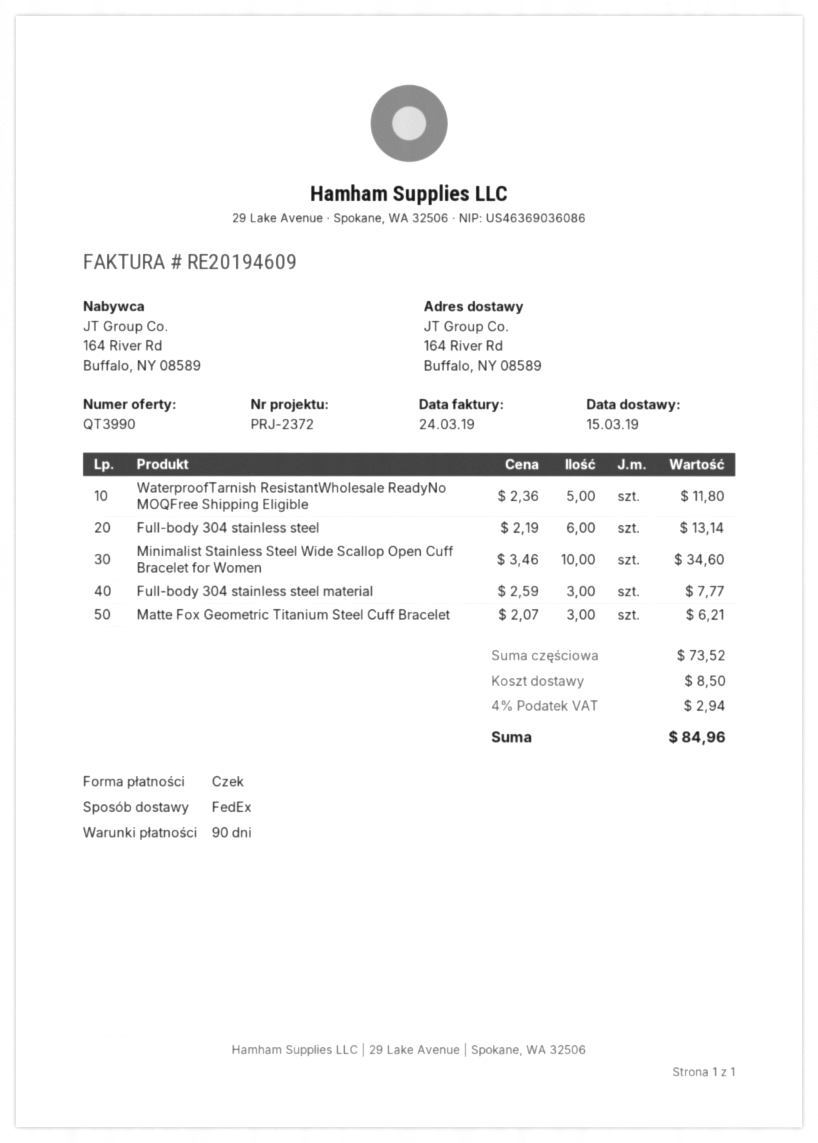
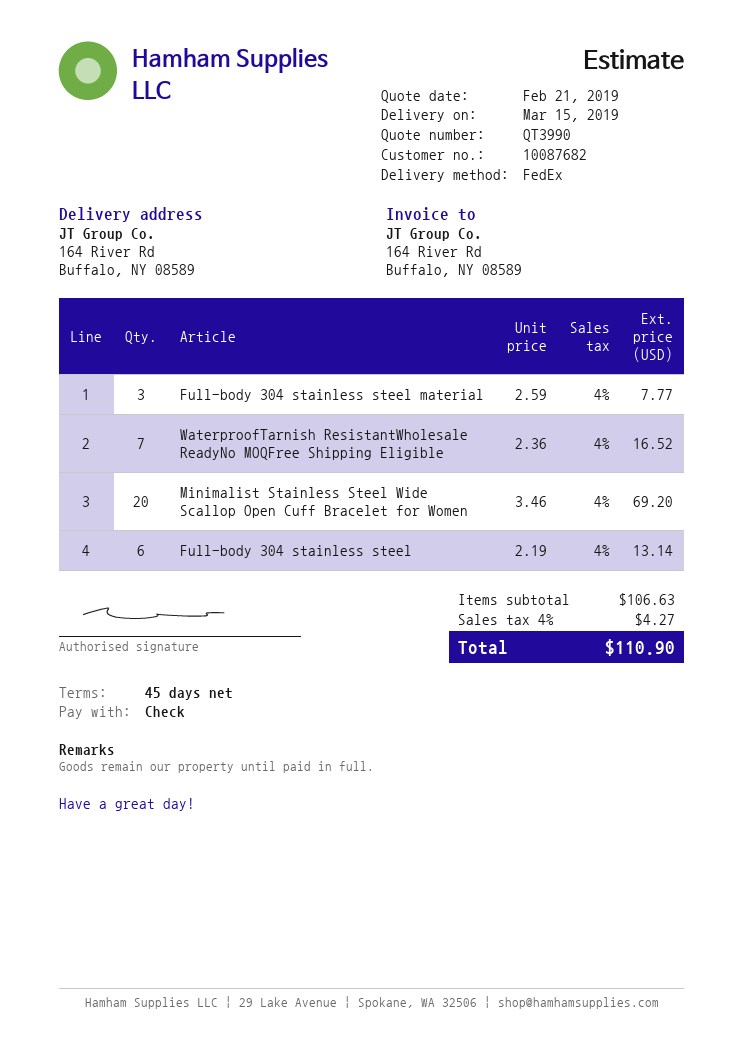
payment terms: 90 days -> 45 days
WaterproofTarnish ResistantWholesale ReadyNo MOQFree Shipping Eligible: 5 x 2.36 = 11.80 -> 7 x 2.36 = 16.52
Minimalist Stainless Steel Wide Scallop Open Cuff Bracelet for Women: 10 x 3.46 = 34.60 -> 20 x 3.46 = 69.20
Matte Fox Geometric Titanium Steel Cuff Bracelet: 3 x 2.07 = 6.21 -> none
subtotal: 73.52 -> 106.63
shipping: 8.50 -> none
tax: 4% = 2.94 -> 4% = 4.27
total: 84.96 -> 110.90

